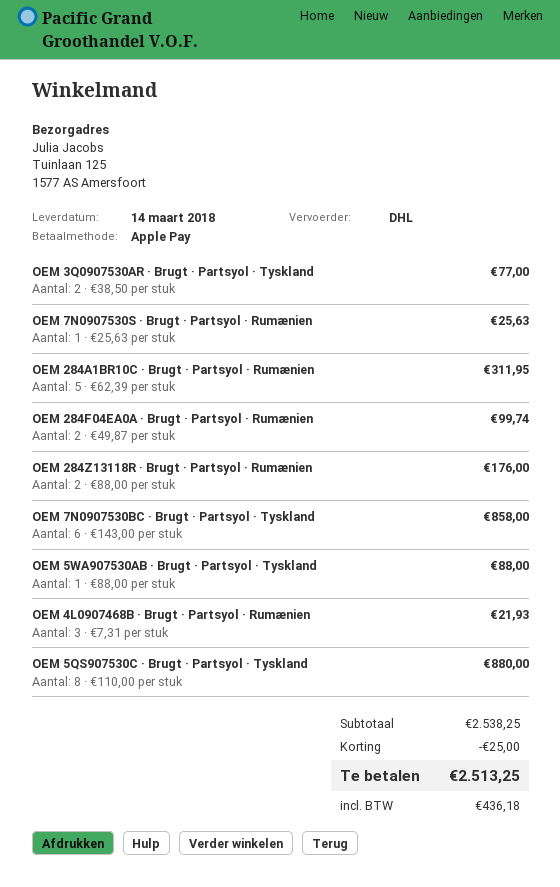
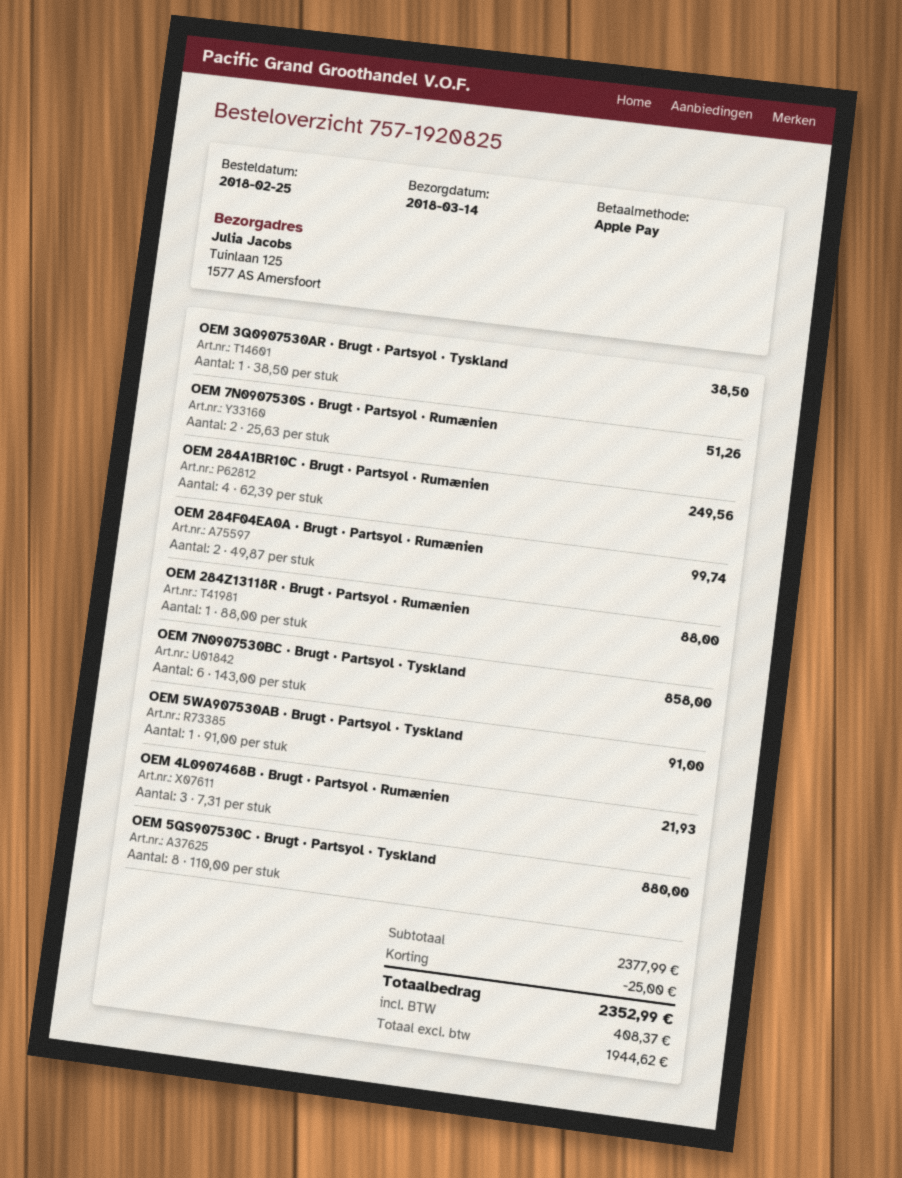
OEM 3Q0907530AR · Brugt · Partsyol · Tyskland: 2 x 38.50 = 77.00 -> 1 x 38.50 = 38.50
OEM 7N0907530S · Brugt · Partsyol · Rumænien: 1 x 25.63 = 25.63 -> 2 x 25.63 = 51.26
OEM 284A1BR10C · Brugt · Partsyol · Rumænien: 5 x 62.39 = 311.95 -> 4 x 62.39 = 249.56
OEM 284Z13118R · Brugt · Partsyol · Rumænien: 2 x 88.00 = 176.00 -> 1 x 88.00 = 88.00
OEM 5WA907530AB · Brugt · Partsyol · Tyskland: 1 x 88.00 = 88.00 -> 1 x 91.00 = 91.00
subtotal: 2538.25 -> 2377.99
tax: 436.18 -> 408.37
total: 2513.25 -> 2352.99

